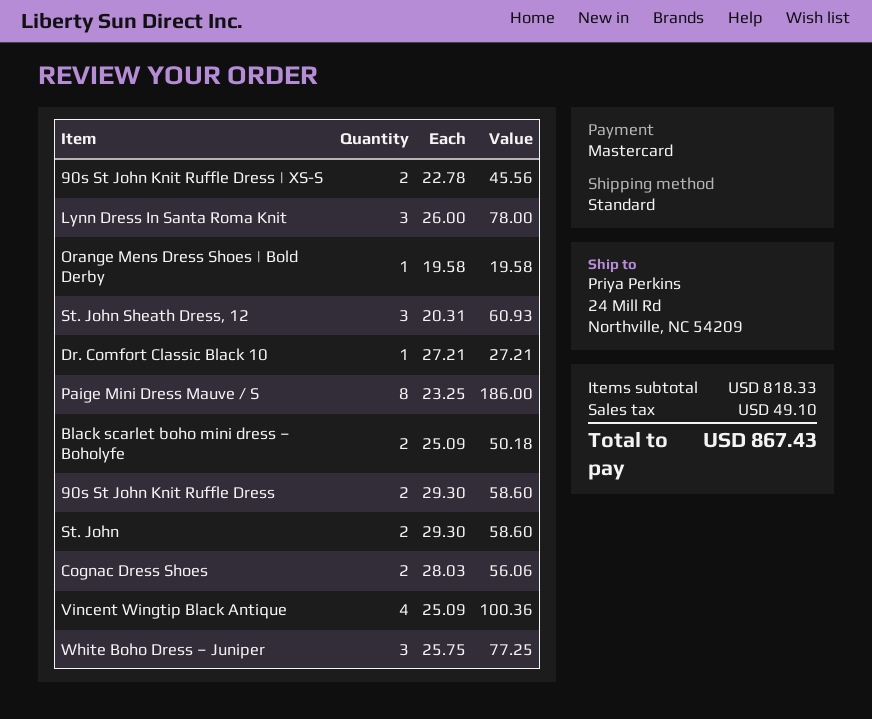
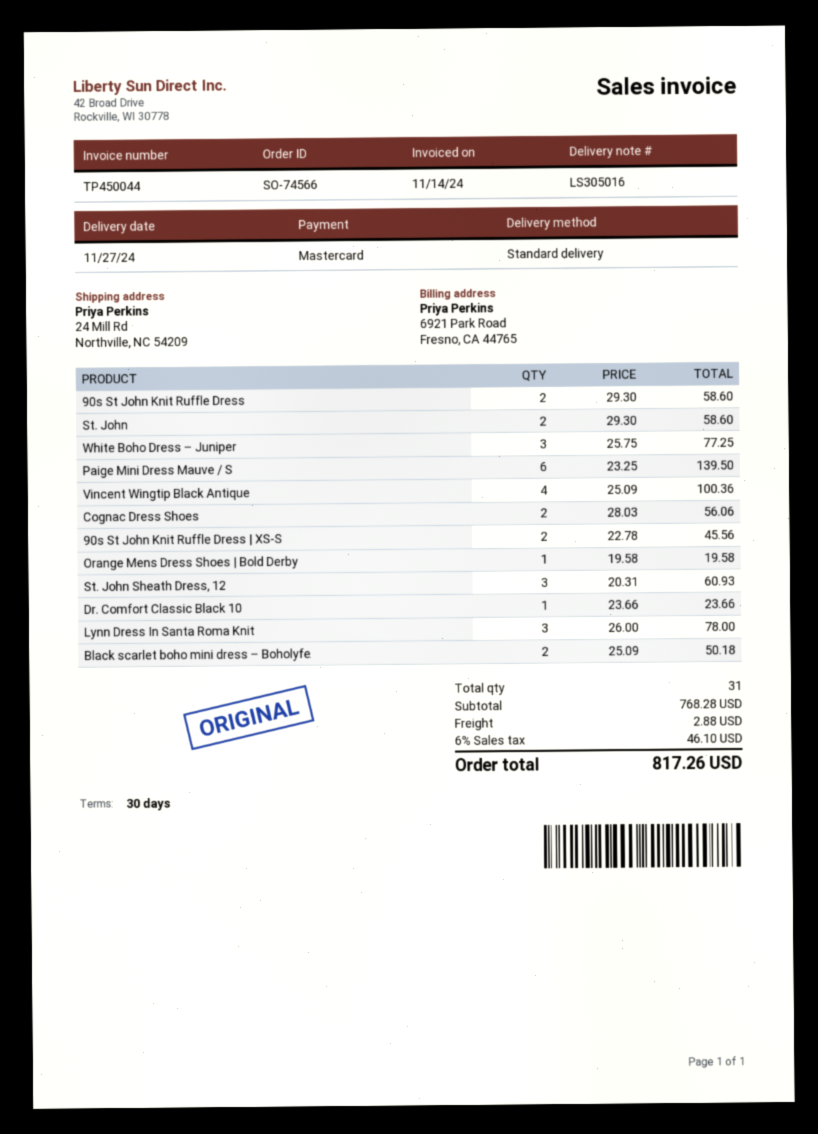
Dr. Comfort Classic Black 10: 1 x 27.21 = 27.21 -> 1 x 23.66 = 23.66
Paige Mini Dress Mauve / S: 8 x 23.25 = 186.00 -> 6 x 23.25 = 139.50
subtotal: 818.33 -> 768.28
shipping: none -> 2.88
tax: 49.10 -> 46.10
total: 867.43 -> 817.26

